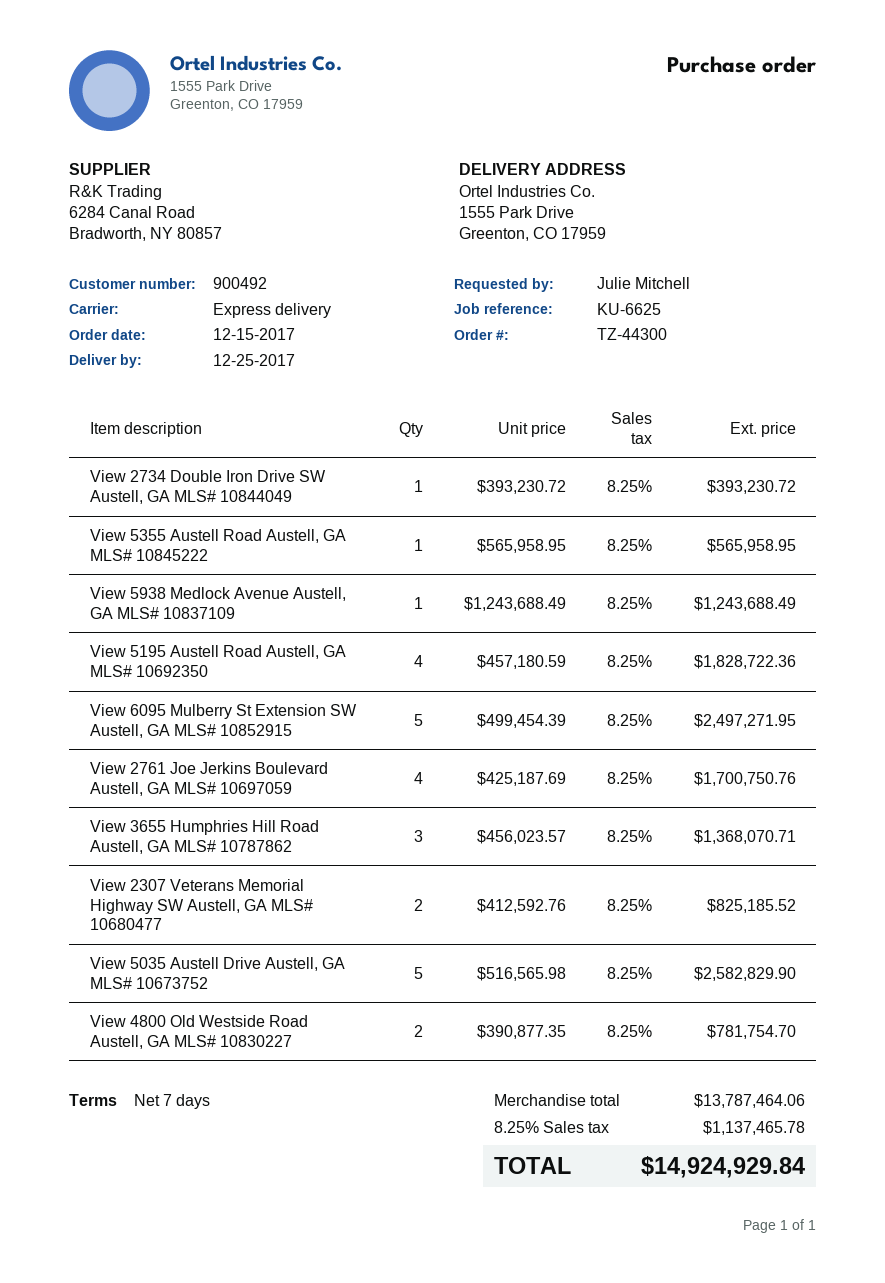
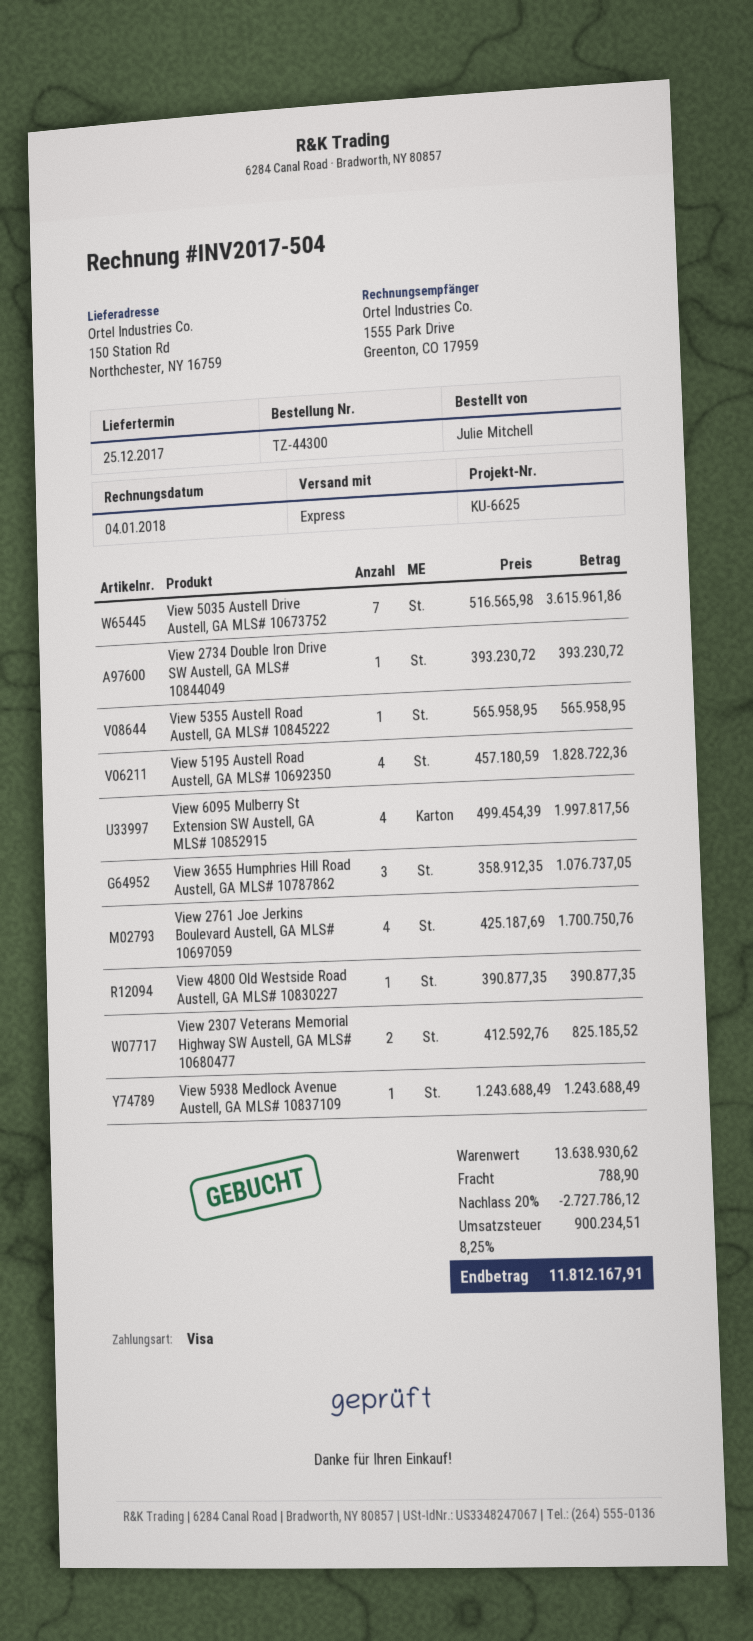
ship to: 1555 Park Drive, Greenton, CO 17959 -> 150 Station Rd, Northchester, NY 16759
View 6095 Mulberry St Extension SW Austell, GA MLS# 10852915: 5 x 499454.39 = 2497271.95 -> 4 x 499454.39 = 1997817.56
View 3655 Humphries Hill Road Austell, GA MLS# 10787862: 3 x 456023.57 = 1368070.71 -> 3 x 358912.35 = 1076737.05
View 5035 Austell Drive Austell, GA MLS# 10673752: 5 x 516565.98 = 2582829.90 -> 7 x 516565.98 = 3615961.86
View 4800 Old Westside Road Austell, GA MLS# 10830227: 2 x 390877.35 = 781754.70 -> 1 x 390877.35 = 390877.35
subtotal: 13787464.06 -> 13638930.62
discount: none -> 20% = 2727786.12
shipping: none -> 788.90
tax: 8.25% = 1137465.78 -> 8.25% = 900234.51
total: 14924929.84 -> 11812167.91

